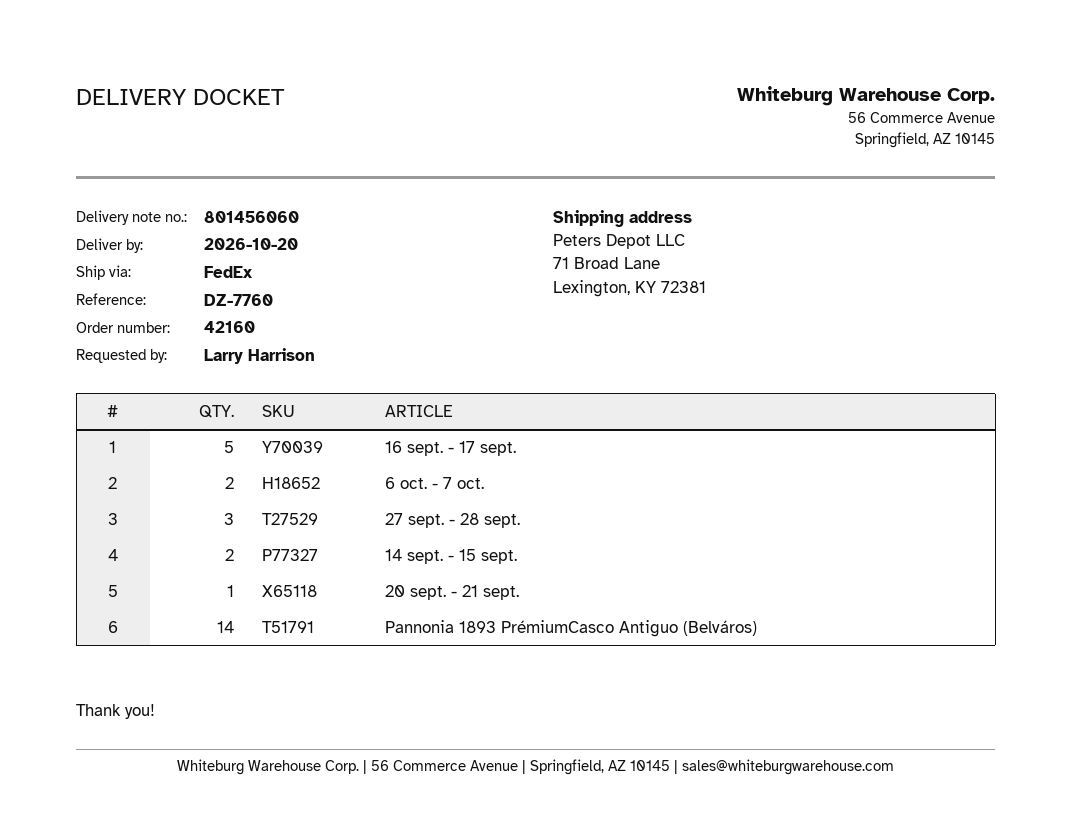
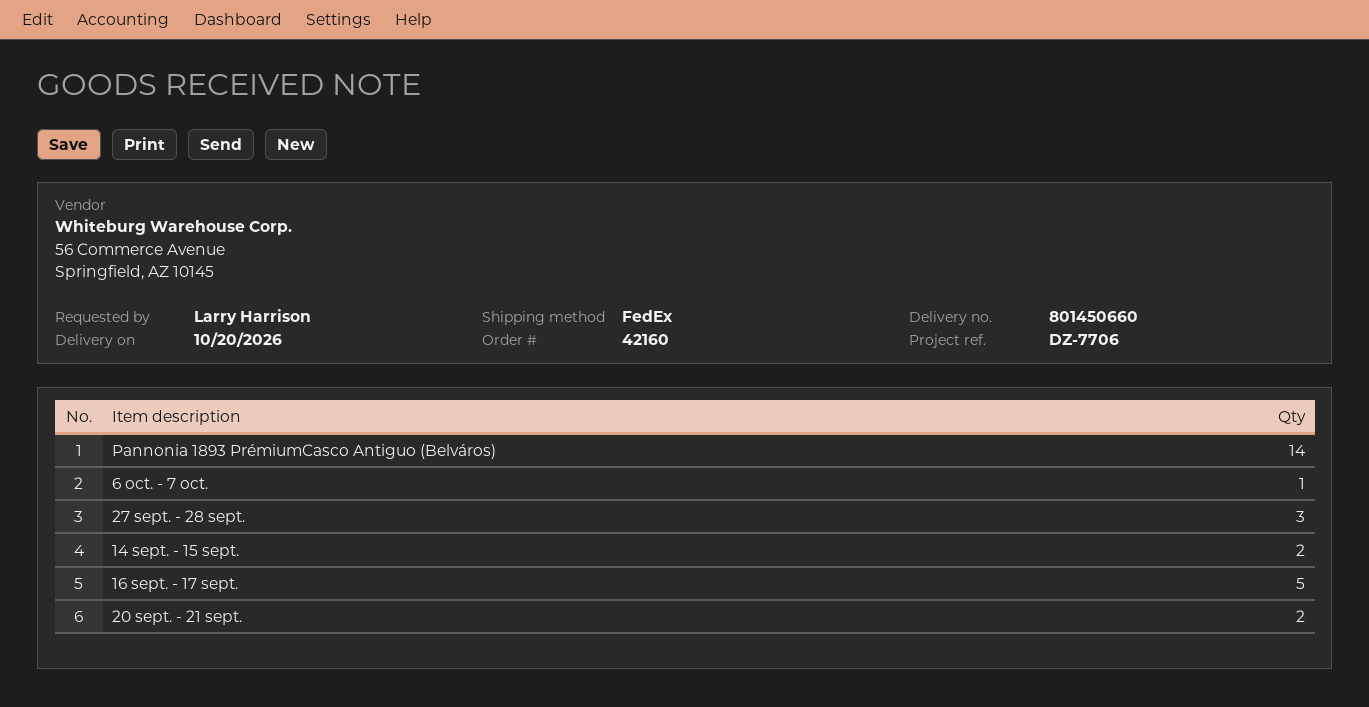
delivery note number: 801456060 -> 801450660
reference: DZ-7760 -> DZ-7706
6 oct. - 7 oct.: 2 -> 1
20 sept. - 21 sept.: 1 -> 2

